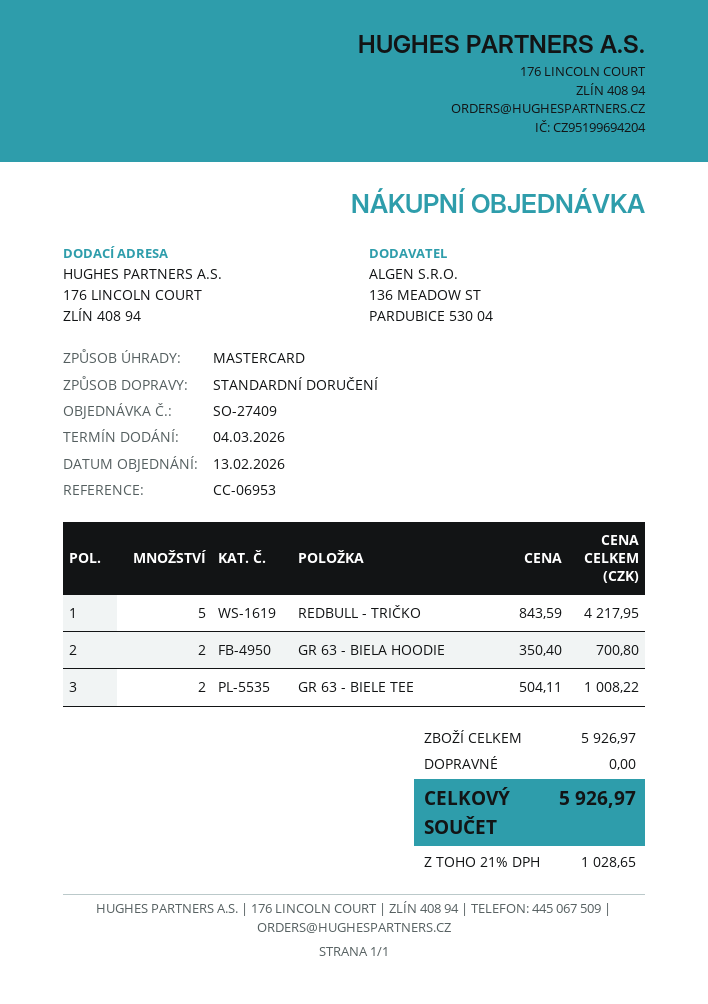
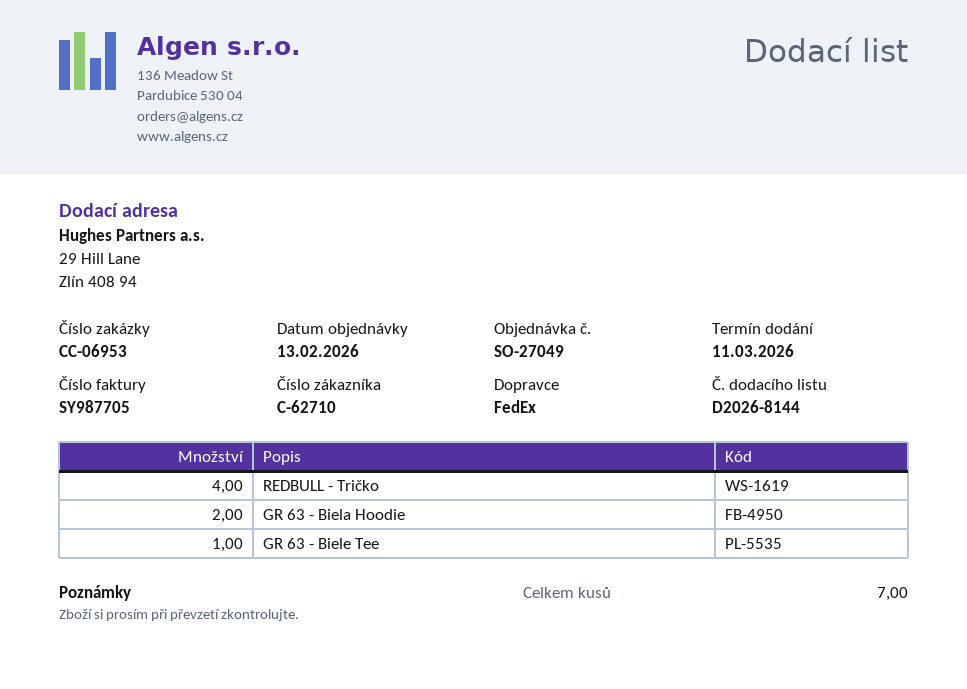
order number: SO-27409 -> SO-27049
delivery date: 2026-03-04 -> 2026-03-11
shipping method: standard -> FedEx
ship to: 176 LINCOLN COURT, ZLÍN 408 94 -> 29 Hill Lane, Zlín 408 94
REDBULL - TRIČKO: 5 -> 4
GR 63 - BIELE TEE: 2 -> 1

